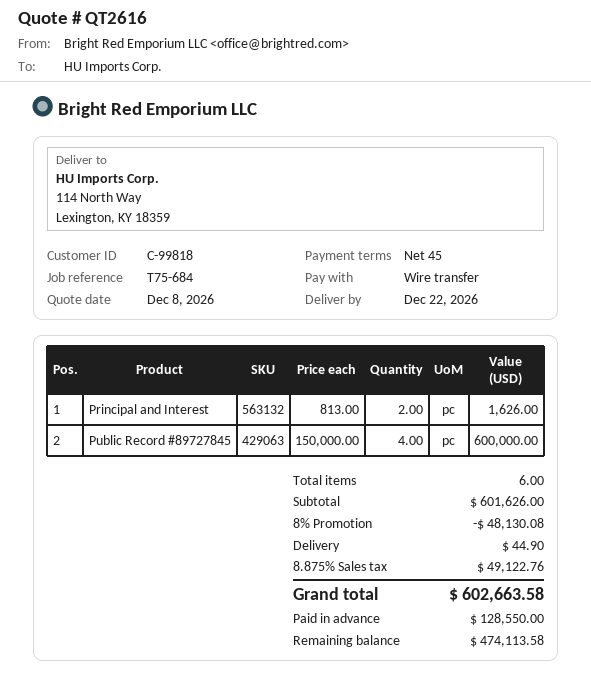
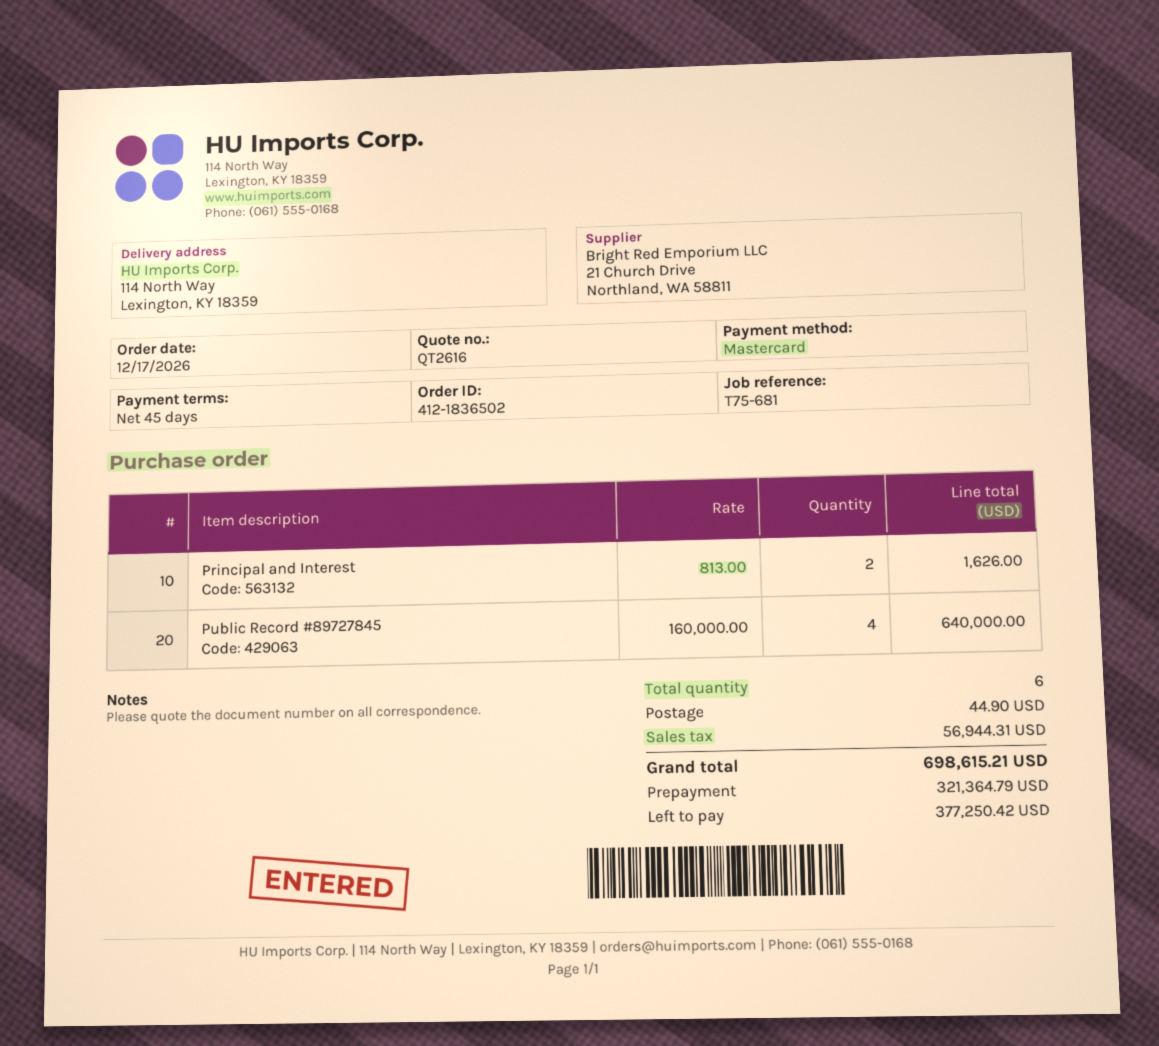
reference: T75-684 -> T75-681
payment method: bank transfer -> Mastercard
Public Record #89727845: 4 x 150000.00 = 600000.00 -> 4 x 160000.00 = 640000.00
discount: 8% = 48130.08 -> none
tax: 49122.76 -> 56944.31
total: 602663.58 -> 698615.21
deposit: 128550.00 -> 321364.79
balance: 474113.58 -> 377250.42

